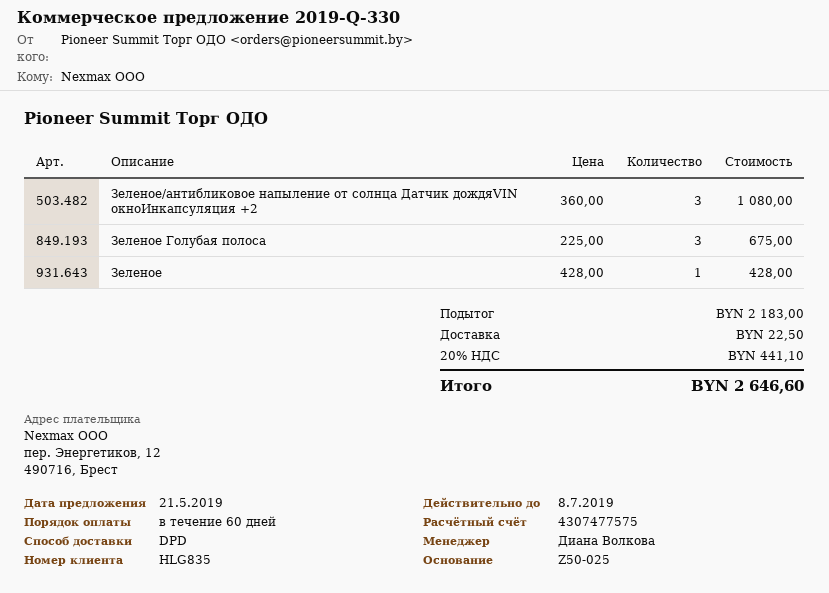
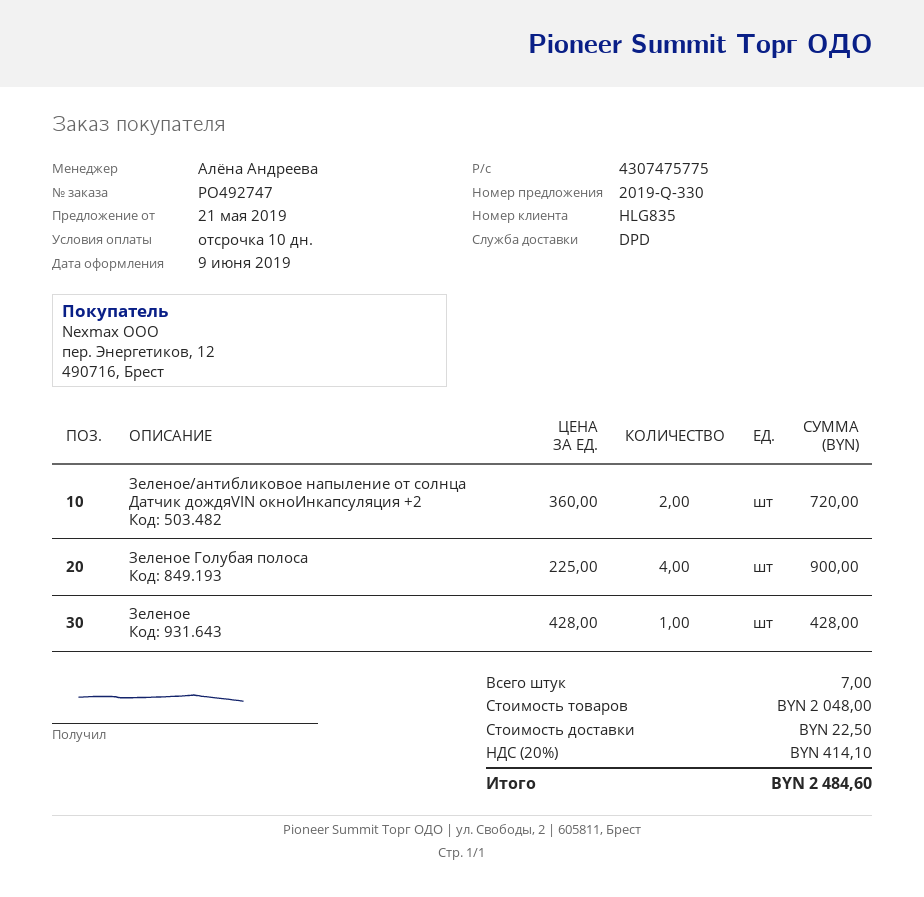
payment terms: 60 days -> 10 days
sales rep: Диана Волкова -> Алёна Андреева
bank account: 4307477575 -> 4307475775
Зеленое/антибликовое напыление от солнца Датчик дождяVIN окноИнкапсуляция +2: 3 x 360.00 = 1080.00 -> 2 x 360.00 = 720.00
Зеленое Голубая полоса: 3 x 225.00 = 675.00 -> 4 x 225.00 = 900.00
subtotal: 2183.00 -> 2048.00
tax: 20% = 441.10 -> 20% = 414.10
total: 2646.60 -> 2484.60

